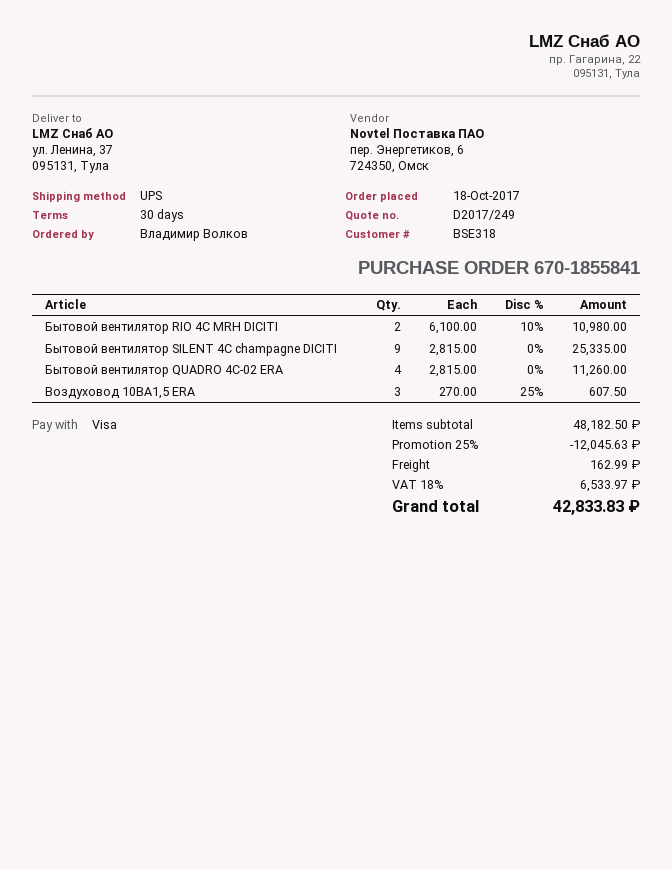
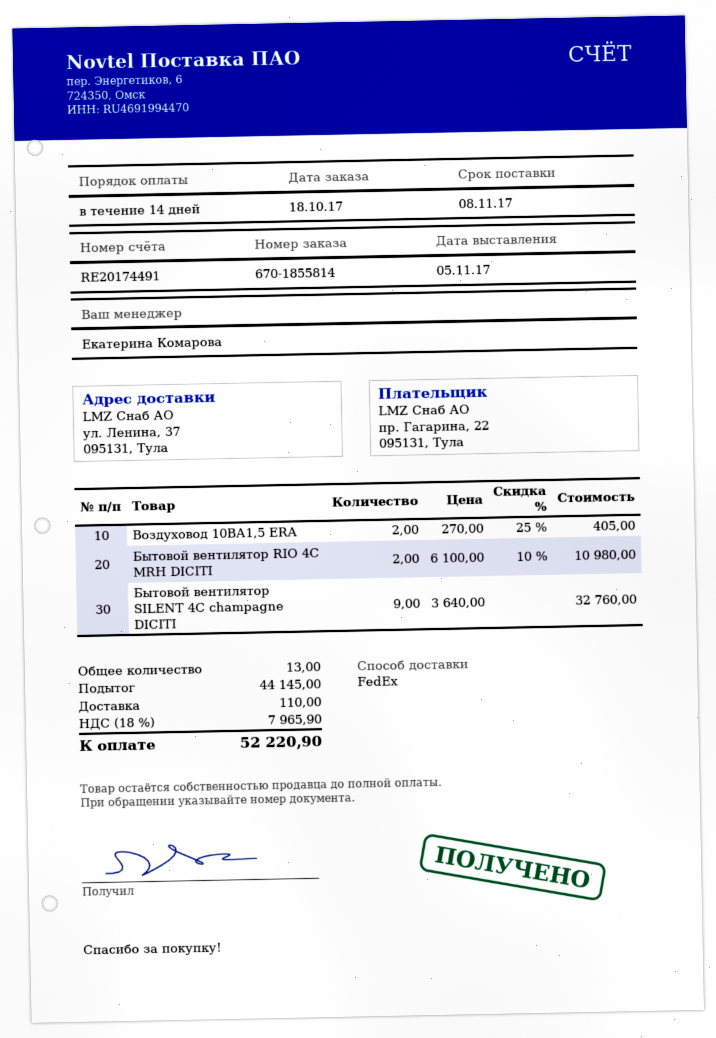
order number: 670-1855841 -> 670-1855814
payment terms: 30 days -> 14 days
shipping method: UPS -> FedEx
Бытовой вентилятор SILENT 4C champagne DICITI: 9 x 2815.00 = 25335.00 -> 9 x 3640.00 = 32760.00
Бытовой вентилятор QUADRO 4C-02 ERA: 4 x 2815.00 = 11260.00 -> none
Воздуховод 10ВА1,5 ERA: 3 x 270.00 - 25% = 607.50 -> 2 x 270.00 - 25% = 405.00
subtotal: 48182.50 -> 44145.00
discount: 25% = 12045.63 -> none
shipping: 162.99 -> 110.00
tax: 18% = 6533.97 -> 18% = 7965.90
total: 42833.83 -> 52220.90

